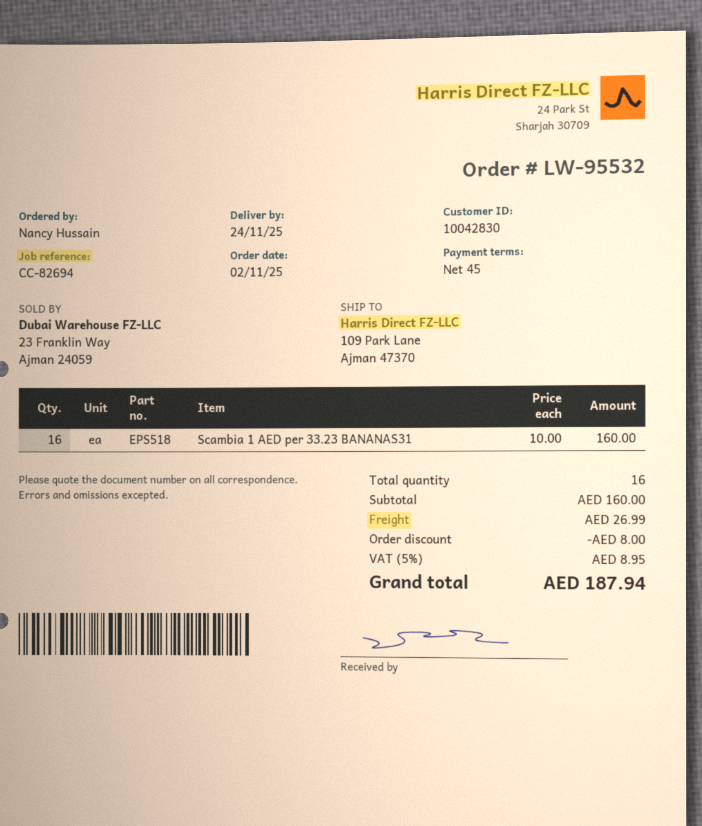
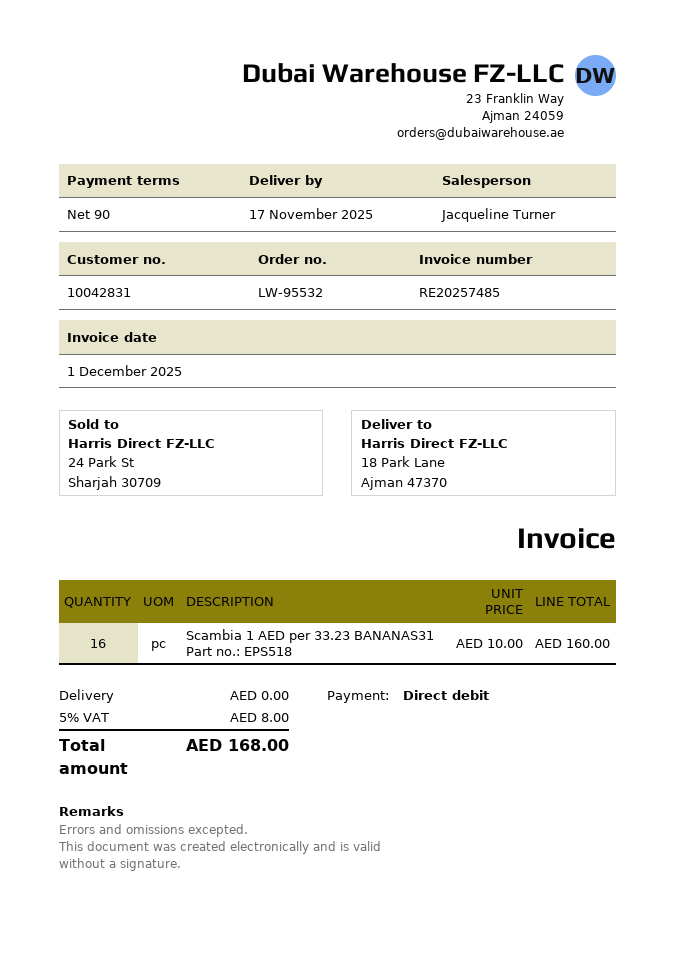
delivery date: 2025-11-24 -> 2025-11-17
payment terms: 45 days -> 90 days
customer number: 10042830 -> 10042831
ship to: 109 Park Lane, Ajman 47370 -> 18 Park Lane, Ajman 47370
discount: 8.00 -> none
shipping: 26.99 -> 0.00
tax: 5% = 8.95 -> 5% = 8.00
total: 187.94 -> 168.00

